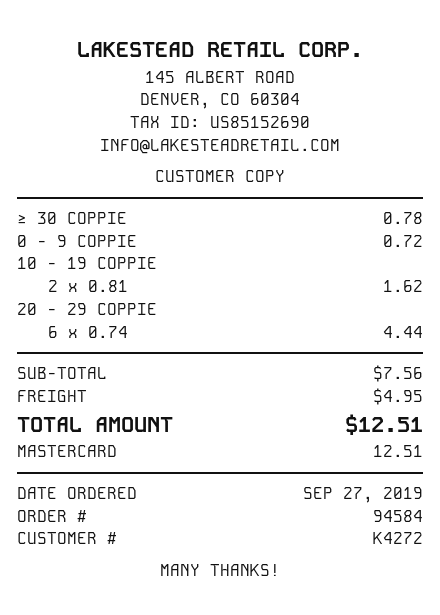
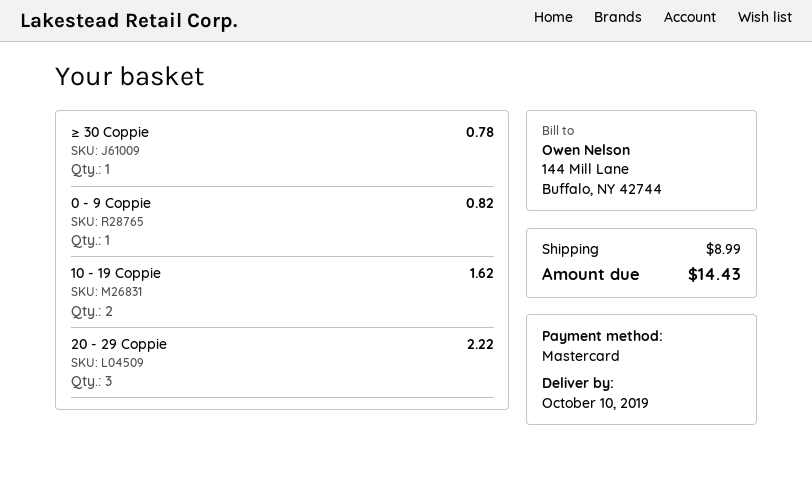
0 - 9 COPPIE: 1 for 0.72 -> 1 for 0.82
20 - 29 COPPIE: 6 for 4.44 -> 3 for 2.22
shipping: 4.95 -> 8.99
total: 12.51 -> 14.43

